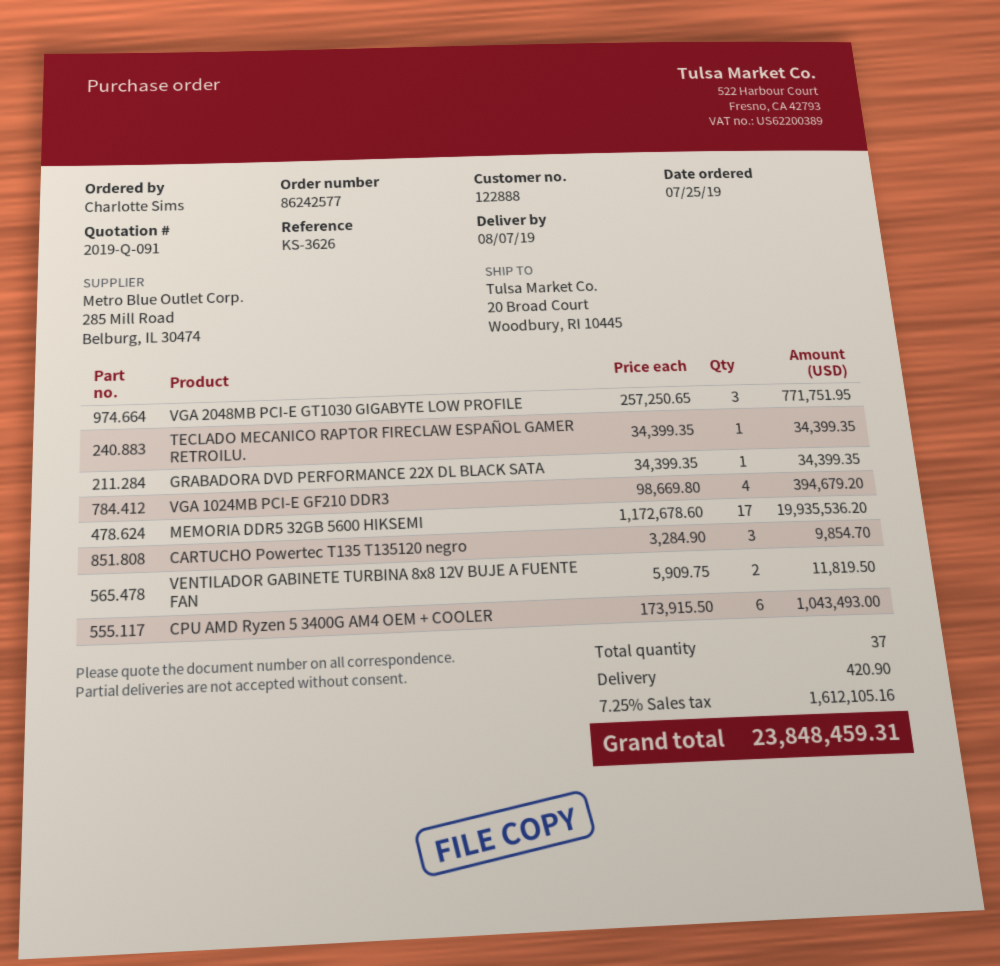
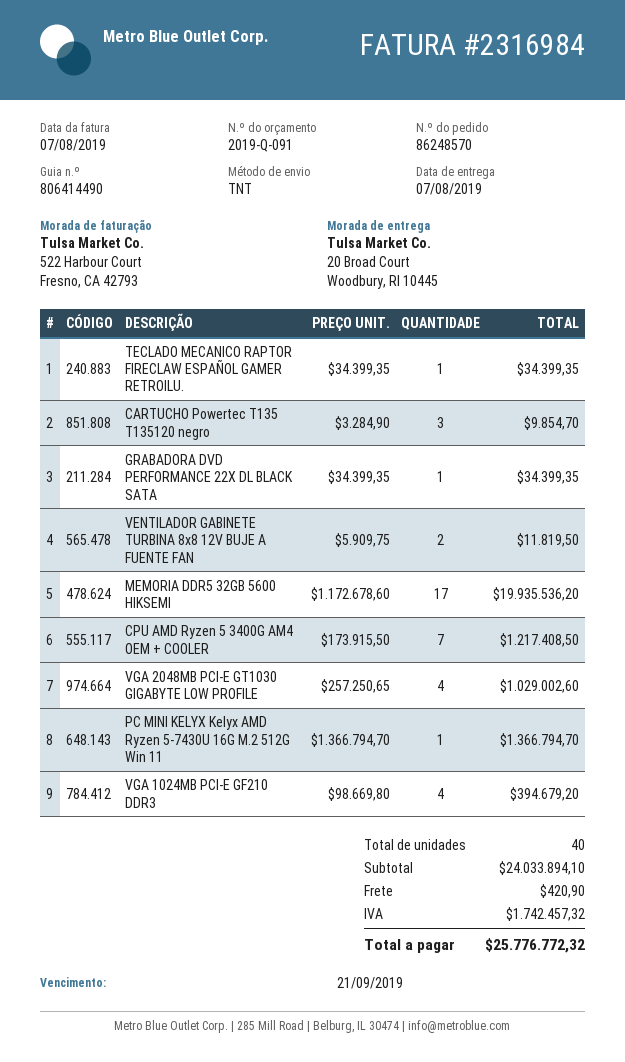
order number: 86242577 -> 86248570
VGA 2048MB PCI-E GT1030 GIGABYTE LOW PROFILE: 3 x 257250.65 = 771751.95 -> 4 x 257250.65 = 1029002.60
CPU AMD Ryzen 5 3400G AM4 OEM + COOLER: 6 x 173915.50 = 1043493.00 -> 7 x 173915.50 = 1217408.50
PC MINI KELYX Kelyx AMD Ryzen 5-7430U 16G M.2 512G Win 11: none -> 1 x 1366794.70 = 1366794.70
total quantity: 37 -> 40
tax: 1612105.16 -> 1742457.32
total: 23848459.31 -> 25776772.32

